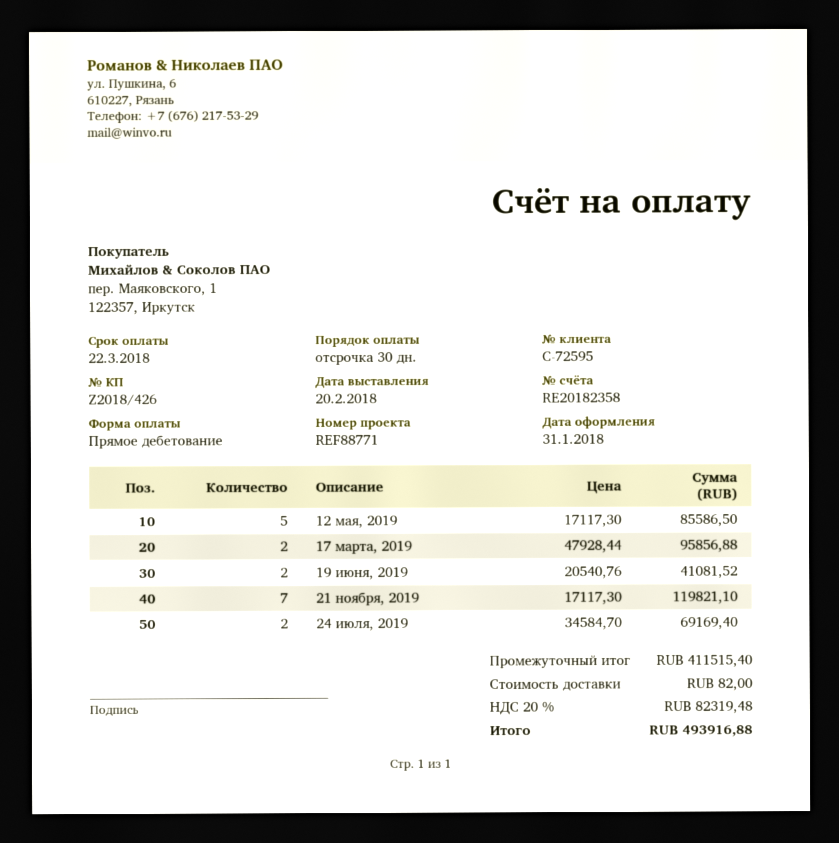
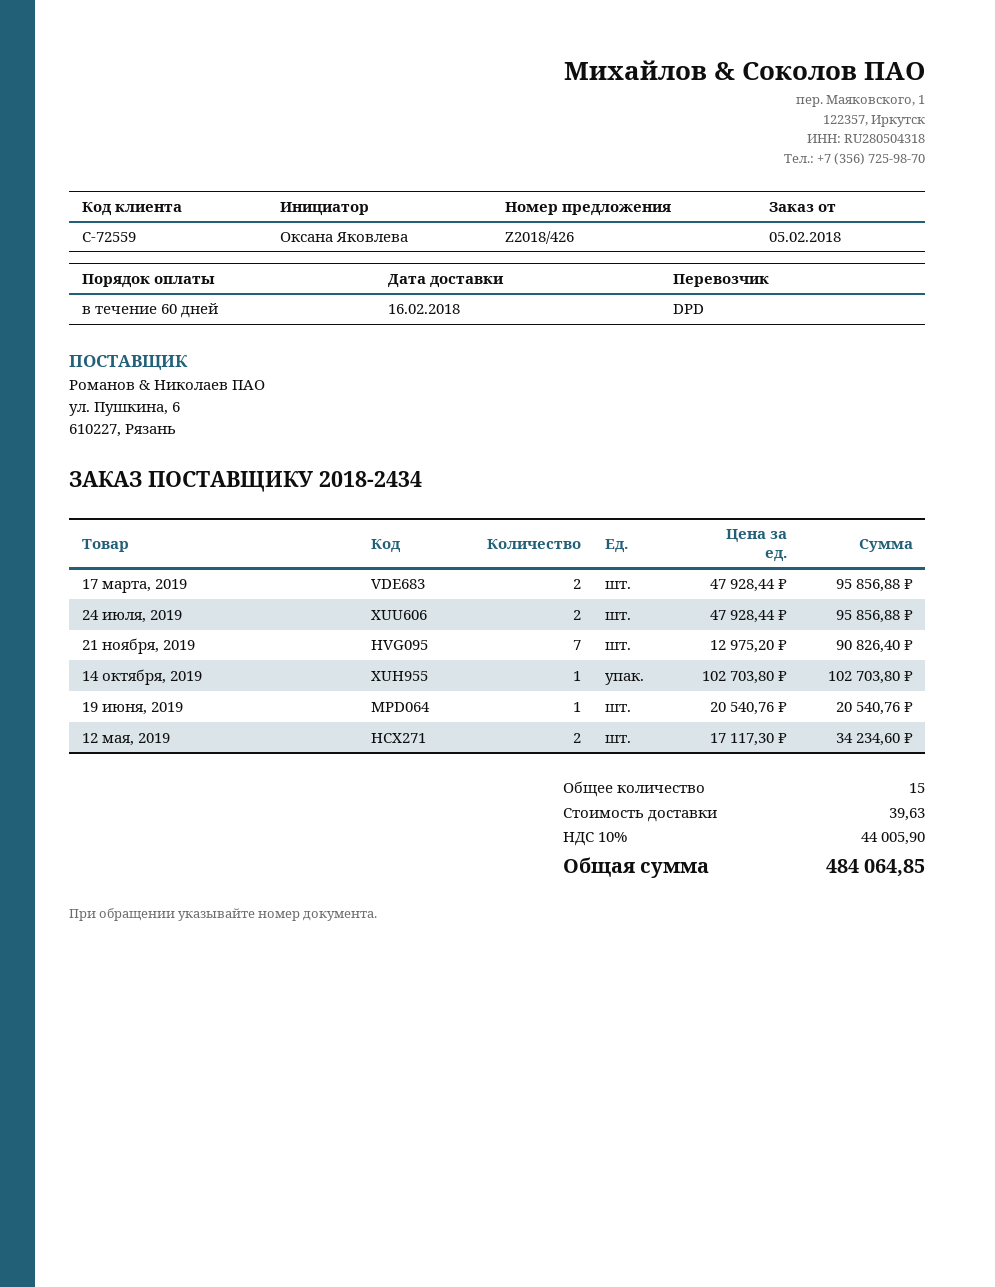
order date: 2018-01-31 -> 2018-02-05
payment terms: 30 days -> 60 days
customer number: C-72595 -> C-72559
12 мая, 2019: 5 x 17117.30 = 85586.50 -> 2 x 17117.30 = 34234.60
19 июня, 2019: 2 x 20540.76 = 41081.52 -> 1 x 20540.76 = 20540.76
21 ноября, 2019: 7 x 17117.30 = 119821.10 -> 7 x 12975.20 = 90826.40
24 июля, 2019: 2 x 34584.70 = 69169.40 -> 2 x 47928.44 = 95856.88
14 октября, 2019: none -> 1 x 102703.80 = 102703.80
shipping: 82.00 -> 39.63
tax: 20% = 82319.48 -> 10% = 44005.90
total: 493916.88 -> 484064.85

